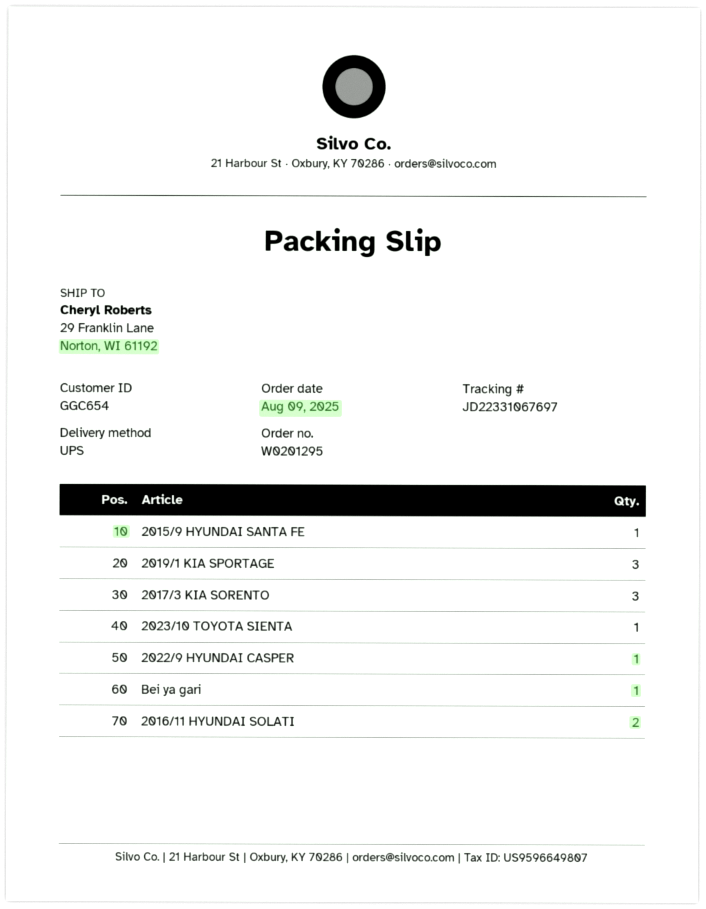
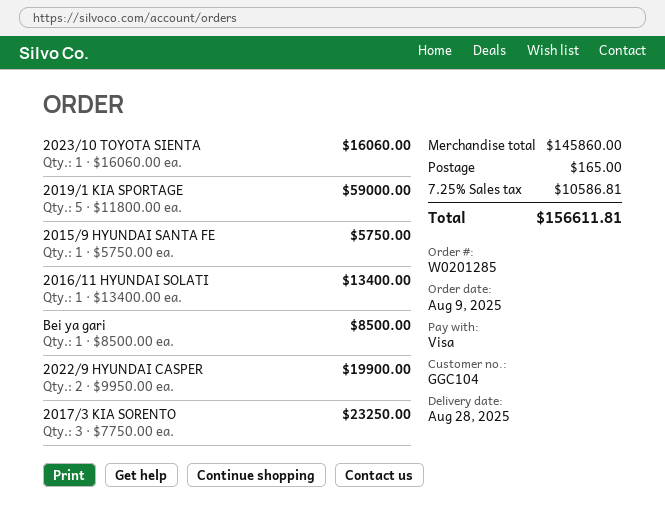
order number: W0201295 -> W0201285
customer number: GGC654 -> GGC104
2019/1 KIA SPORTAGE: 3 -> 5
2022/9 HYUNDAI CASPER: 1 -> 2
2016/11 HYUNDAI SOLATI: 2 -> 1

